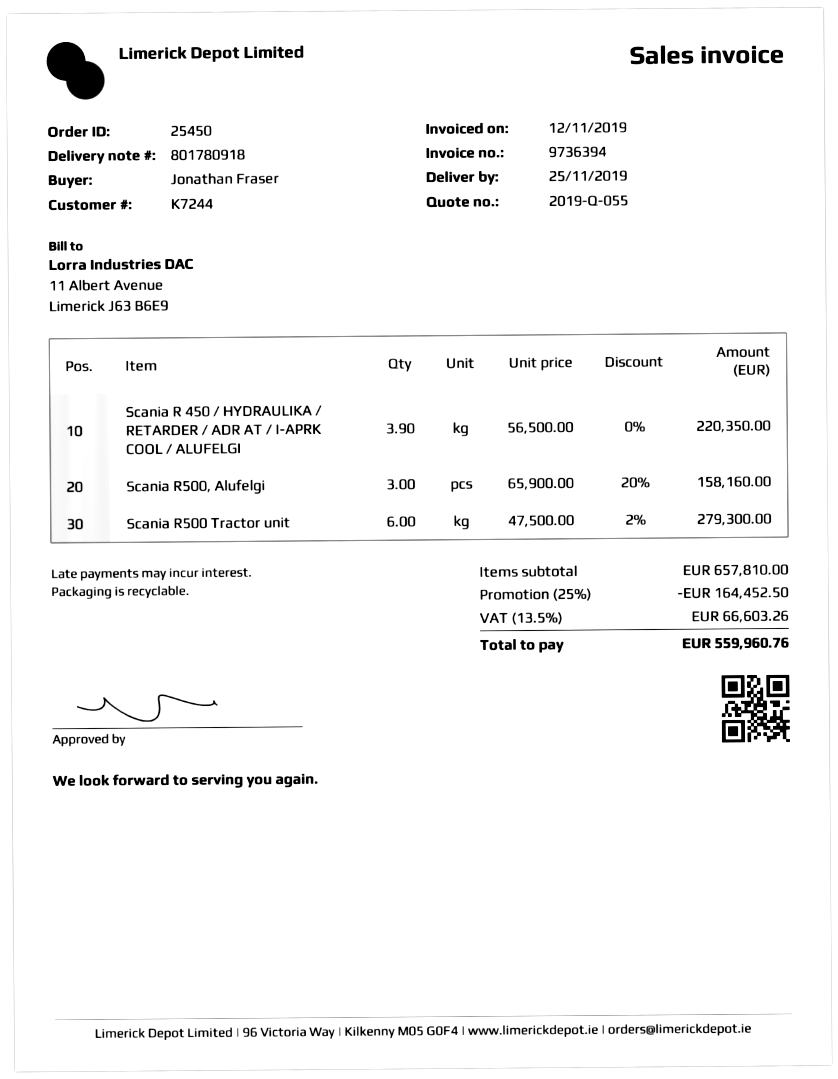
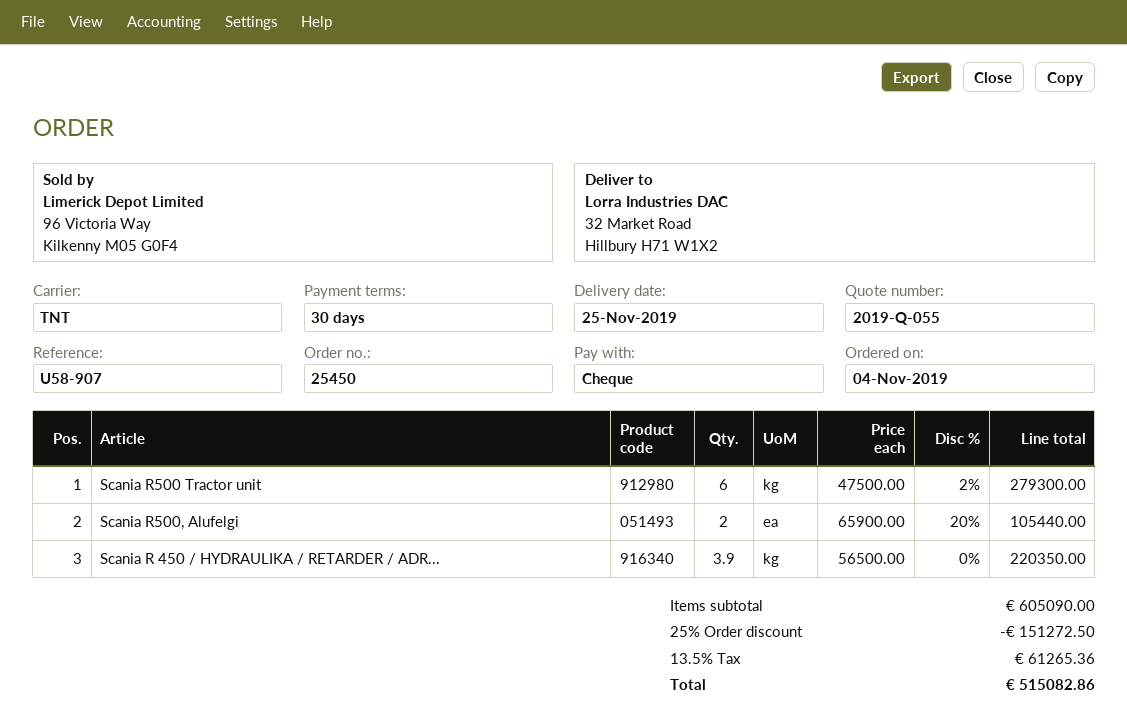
Scania R500, Alufelgi: 3 x 65900.00 - 20% = 158160.00 -> 2 x 65900.00 - 20% = 105440.00
subtotal: 657810.00 -> 605090.00
discount: 25% = 164452.50 -> 25% = 151272.50
tax: 13.5% = 66603.26 -> 13.5% = 61265.36
total: 559960.76 -> 515082.86

